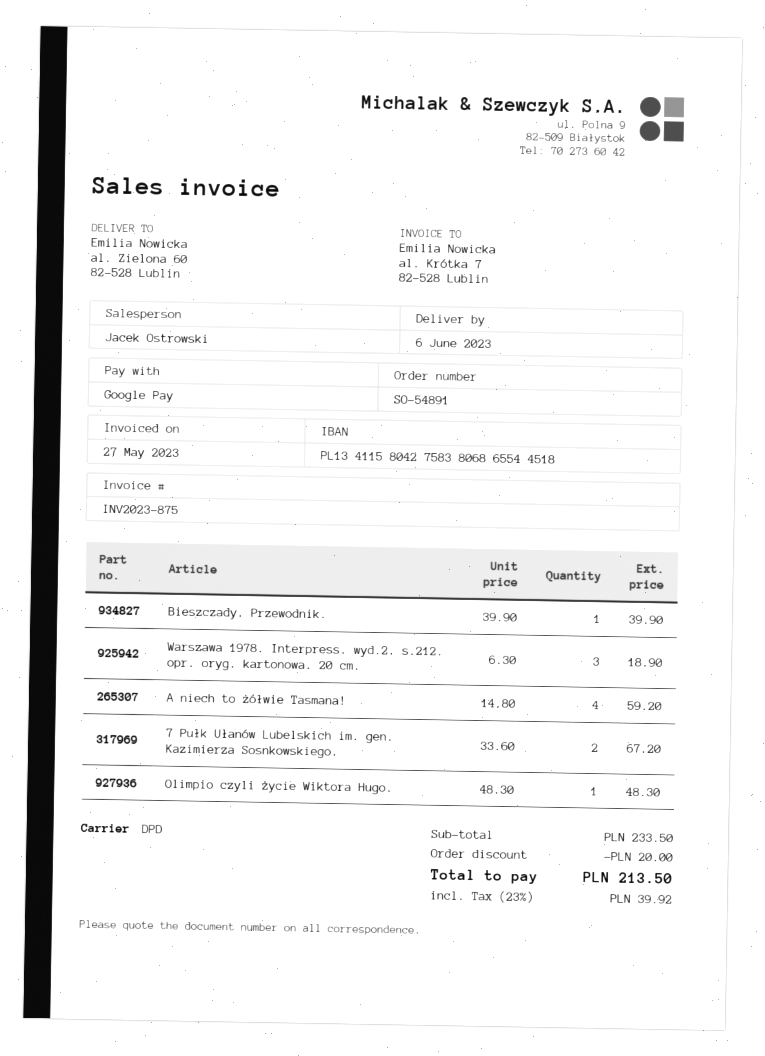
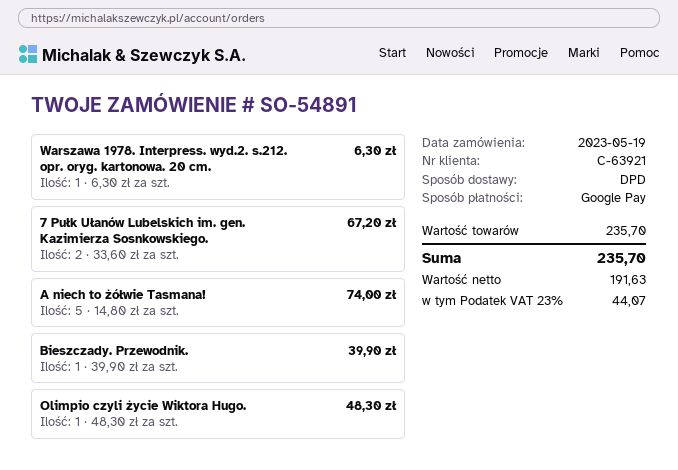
Warszawa 1978. Interpress. wyd.2. s.212. opr. oryg. kartonowa. 20 cm.: 3 x 6.30 = 18.90 -> 1 x 6.30 = 6.30
A niech to żółwie Tasmana!: 4 x 14.80 = 59.20 -> 5 x 14.80 = 74.00
subtotal: 233.50 -> 235.70
discount: 20.00 -> none
tax: 23% = 39.92 -> 23% = 44.07
total: 213.50 -> 235.70

